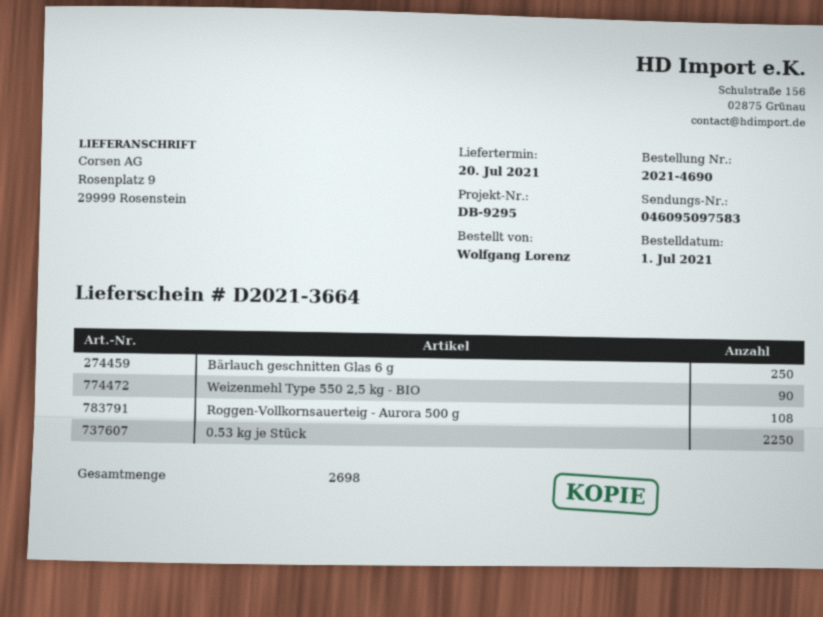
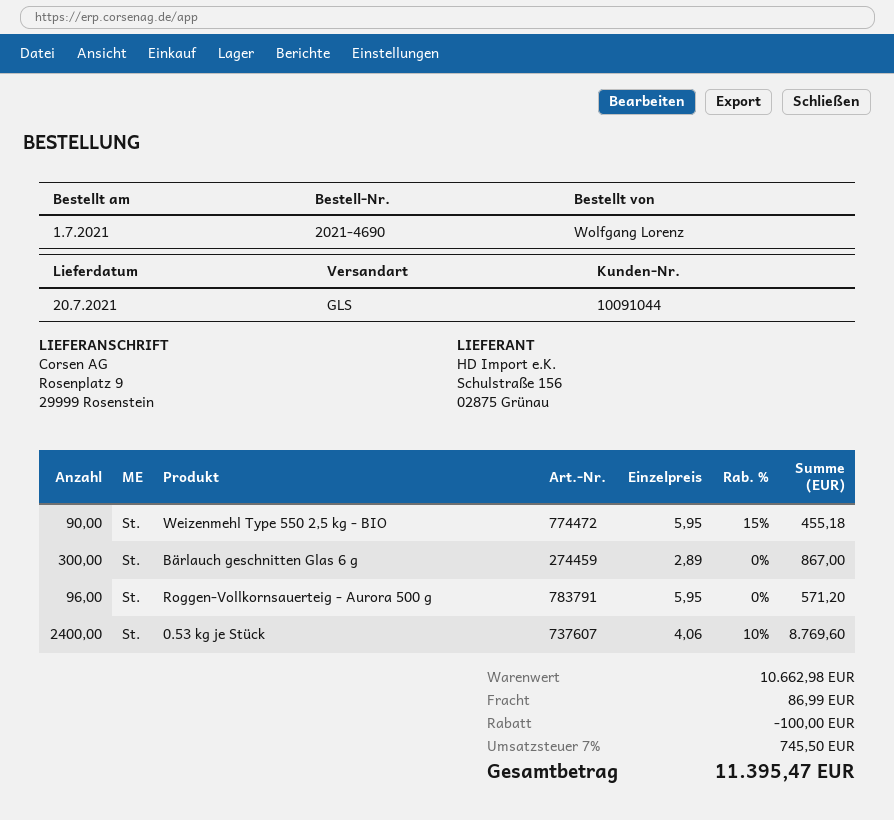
Bärlauch geschnitten Glas 6 g: 250 -> 300
Roggen-Vollkornsauerteig - Aurora 500 g: 108 -> 96
0.53 kg je Stück: 2250 -> 2400

